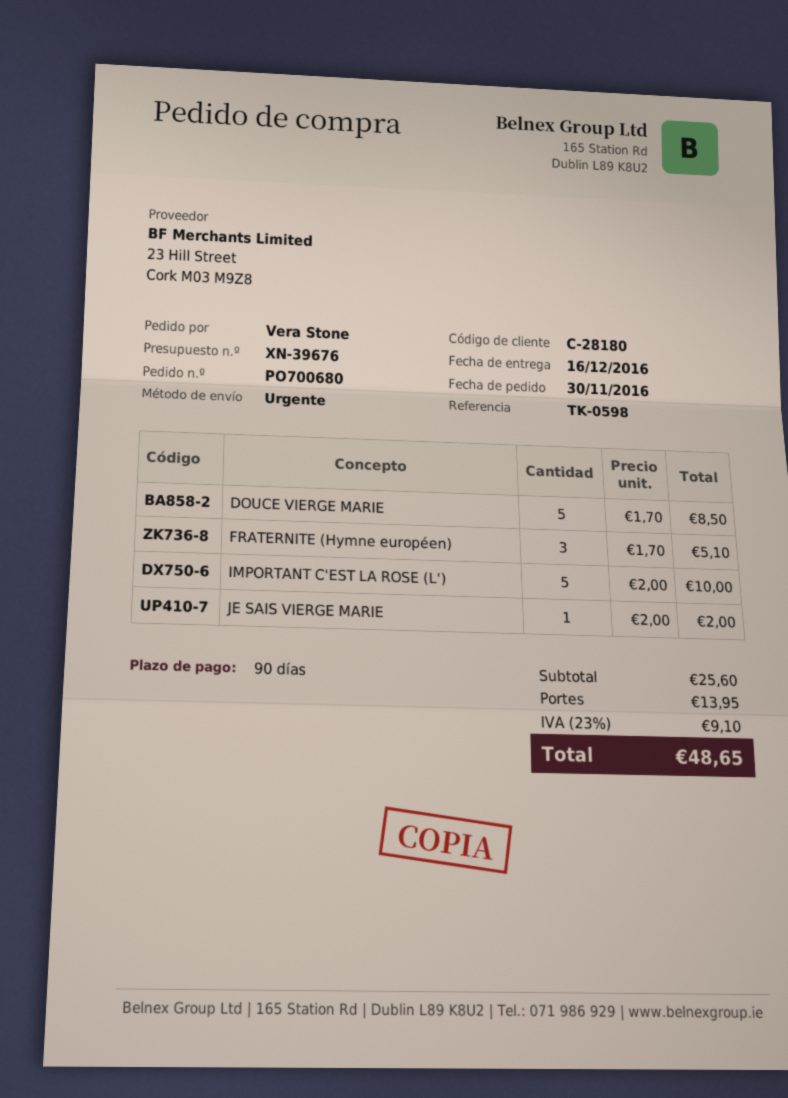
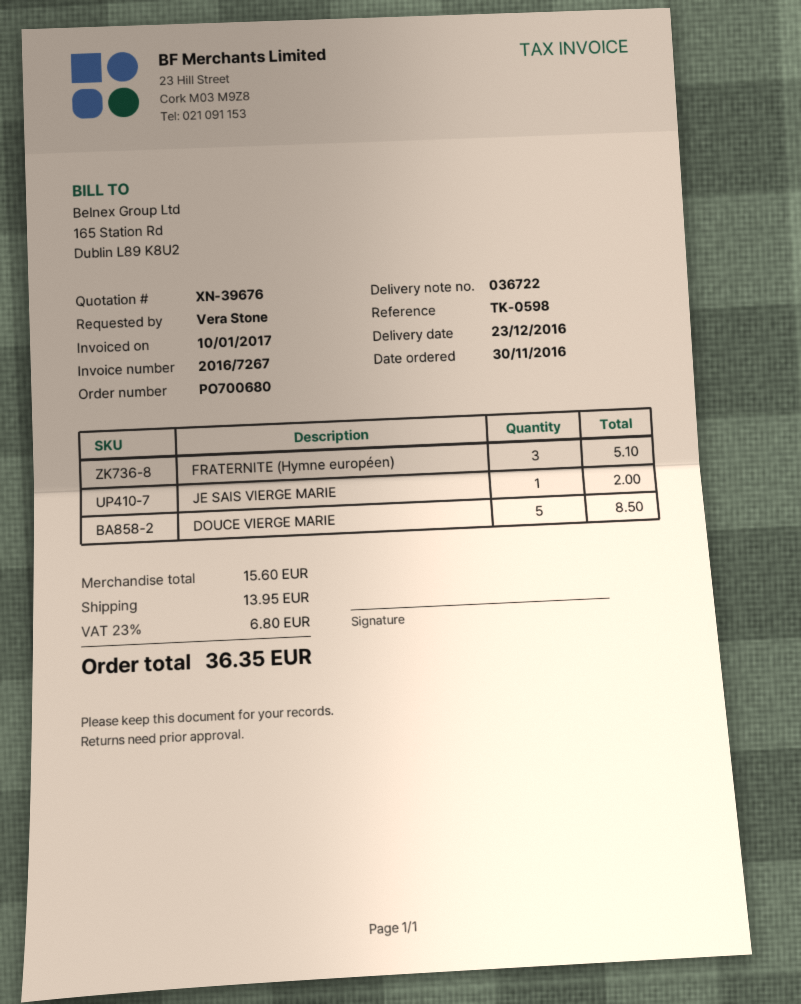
delivery date: 2016-12-16 -> 2016-12-23
IMPORTANT C'EST LA ROSE (L'): 5 for 10.00 -> none
subtotal: 25.60 -> 15.60
tax: 23% = 9.10 -> 23% = 6.80
total: 48.65 -> 36.35

